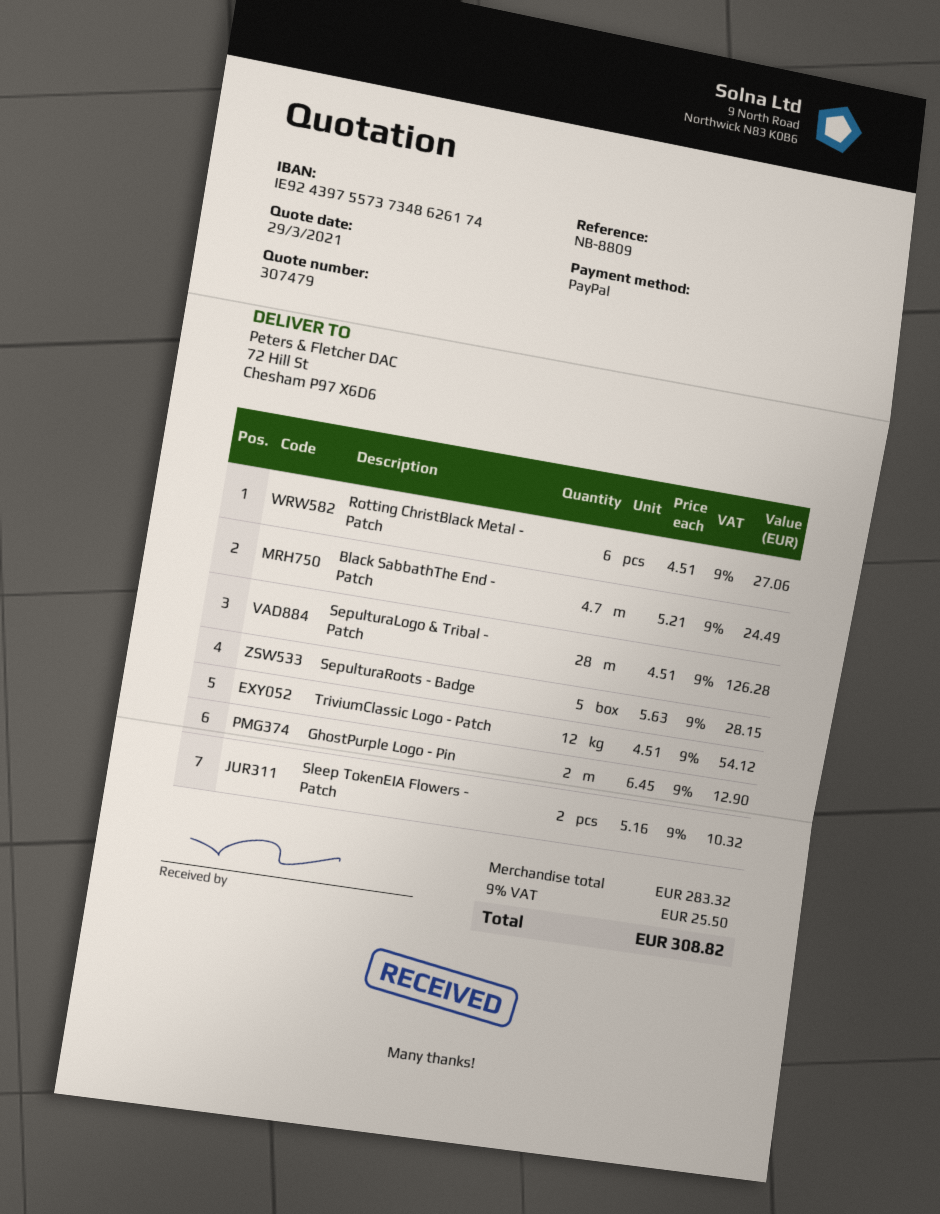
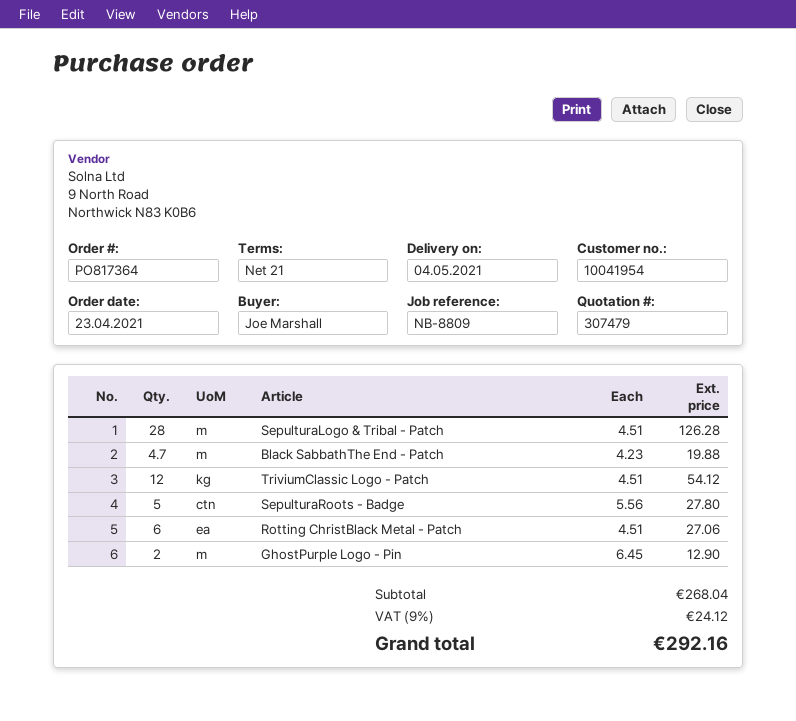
Black SabbathThe End - Patch: 4.7 x 5.21 = 24.49 -> 4.7 x 4.23 = 19.88
SepulturaRoots - Badge: 5 x 5.63 = 28.15 -> 5 x 5.56 = 27.80
Sleep TokenEIA Flowers - Patch: 2 x 5.16 = 10.32 -> none
subtotal: 283.32 -> 268.04
tax: 9% = 25.50 -> 9% = 24.12
total: 308.82 -> 292.16

